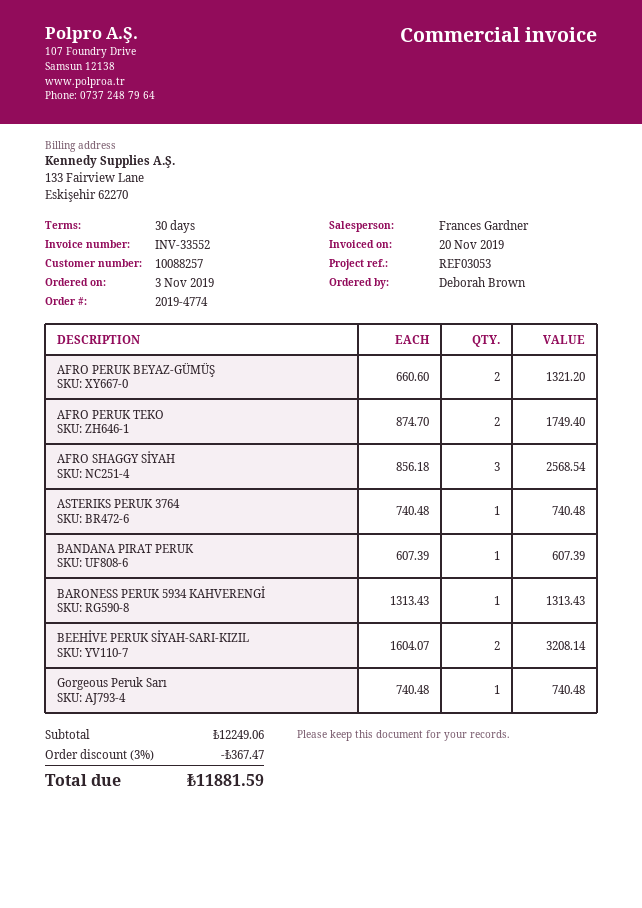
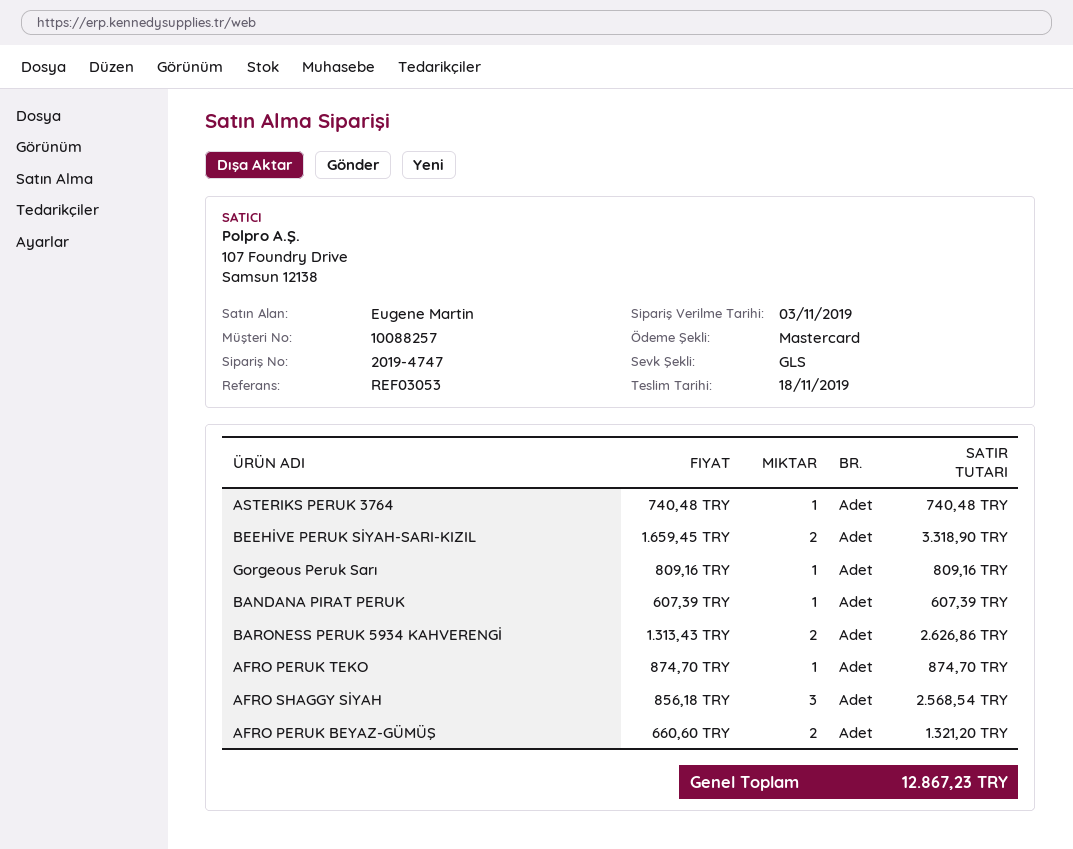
order number: 2019-4774 -> 2019-4747
ordered by: Deborah Brown -> Eugene Martin
AFRO PERUK TEKO: 2 x 874.70 = 1749.40 -> 1 x 874.70 = 874.70
BARONESS PERUK 5934 KAHVERENGİ: 1 x 1313.43 = 1313.43 -> 2 x 1313.43 = 2626.86
BEEHİVE PERUK SİYAH-SARI-KIZIL: 2 x 1604.07 = 3208.14 -> 2 x 1659.45 = 3318.90
Gorgeous Peruk Sarı: 1 x 740.48 = 740.48 -> 1 x 809.16 = 809.16
discount: 3% = 367.47 -> none
total: 11881.59 -> 12867.23

